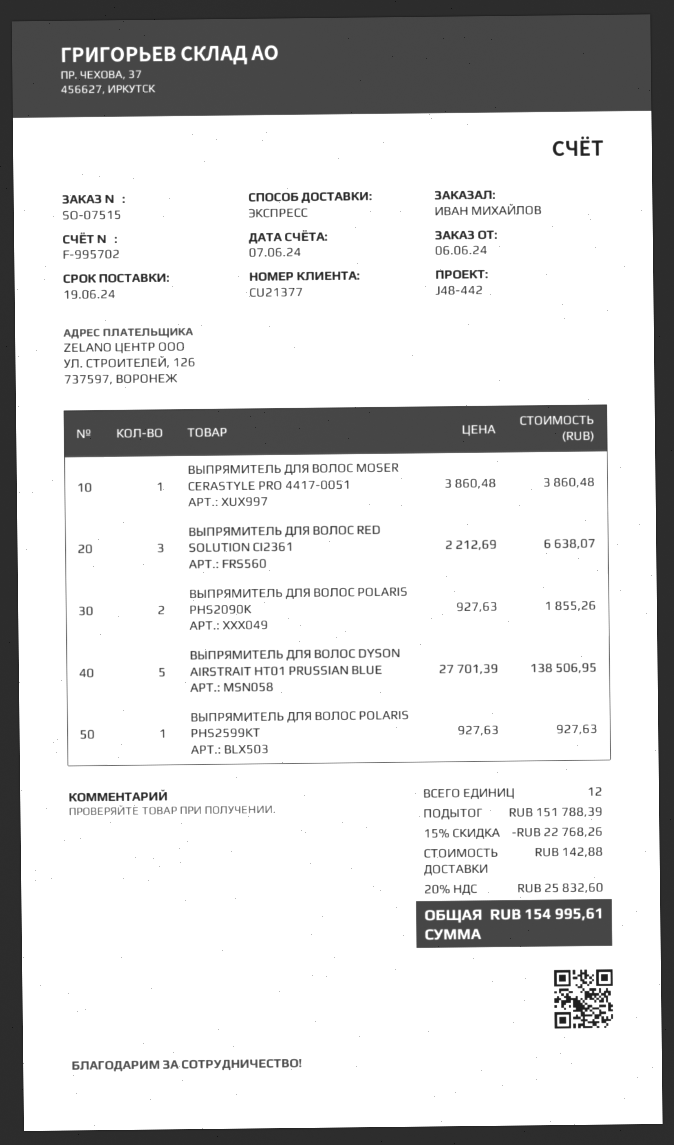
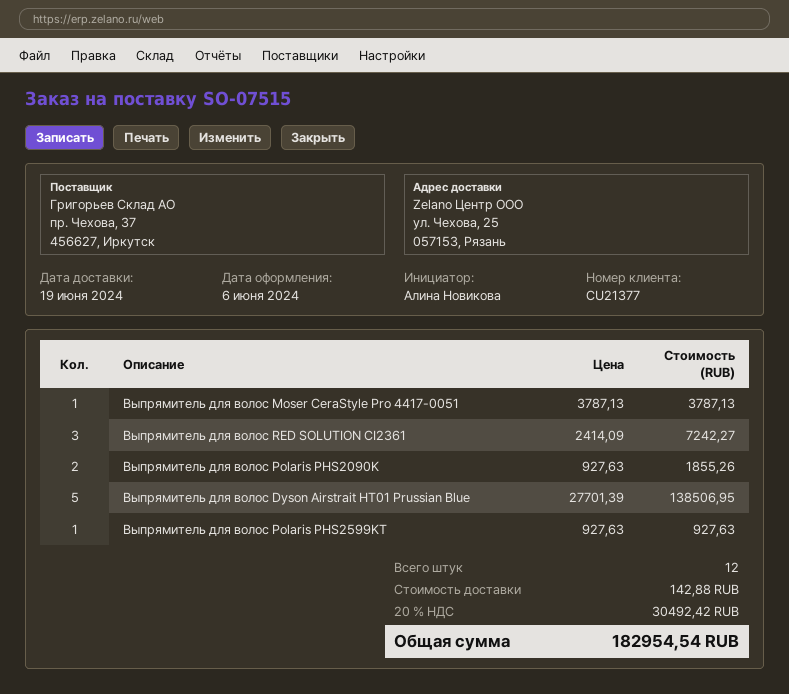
ordered by: ИВАН МИХАЙЛОВ -> Алина Новикова
ВЫПРЯМИТЕЛЬ ДЛЯ ВОЛОС MOSER CERASTYLE PRO 4417-0051: 1 x 3860.48 = 3860.48 -> 1 x 3787.13 = 3787.13
ВЫПРЯМИТЕЛЬ ДЛЯ ВОЛОС RED SOLUTION CI2361: 3 x 2212.69 = 6638.07 -> 3 x 2414.09 = 7242.27
discount: 15% = 22768.26 -> none
tax: 20% = 25832.60 -> 20% = 30492.42
total: 154995.61 -> 182954.54

